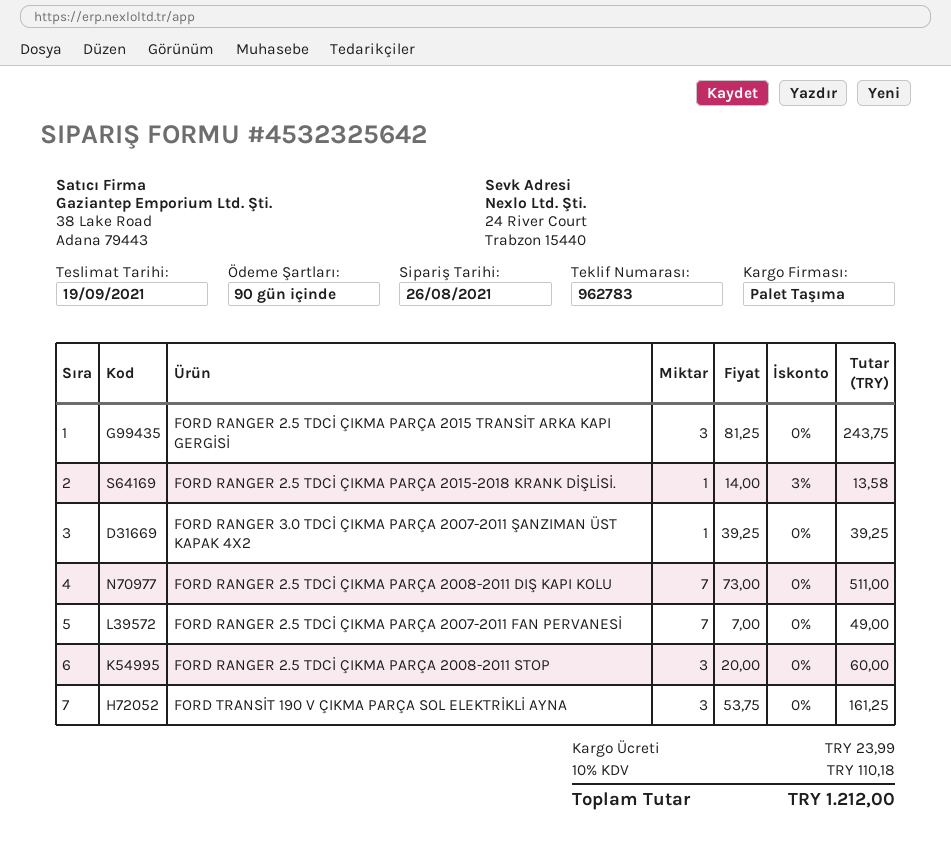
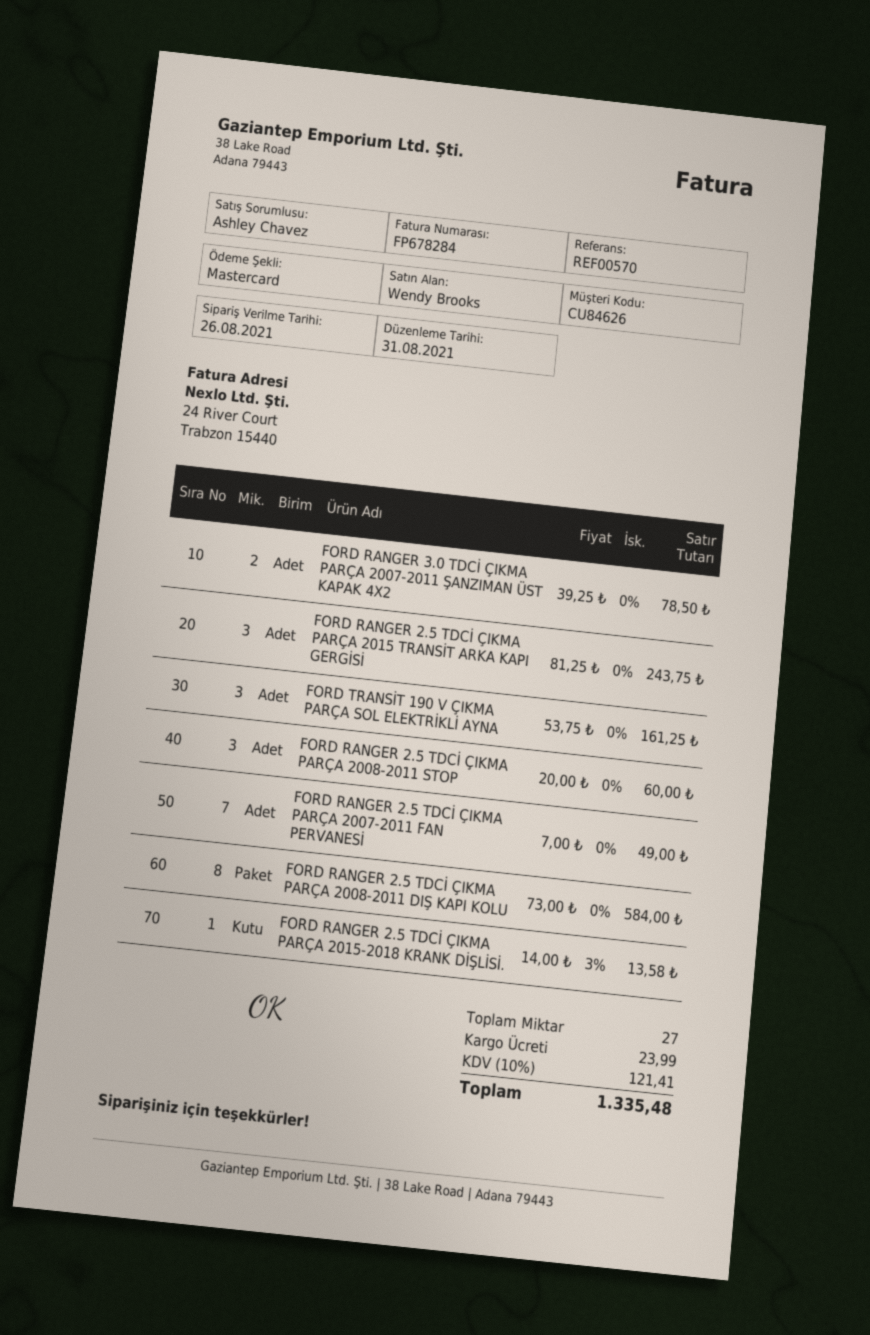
FORD RANGER 3.0 TDCİ ÇIKMA PARÇA 2007-2011 ŞANZIMAN ÜST KAPAK 4X2: 1 x 39.25 = 39.25 -> 2 x 39.25 = 78.50
FORD RANGER 2.5 TDCİ ÇIKMA PARÇA 2008-2011 DIŞ KAPI KOLU: 7 x 73.00 = 511.00 -> 8 x 73.00 = 584.00
tax: 10% = 110.18 -> 10% = 121.41
total: 1212.00 -> 1335.48

